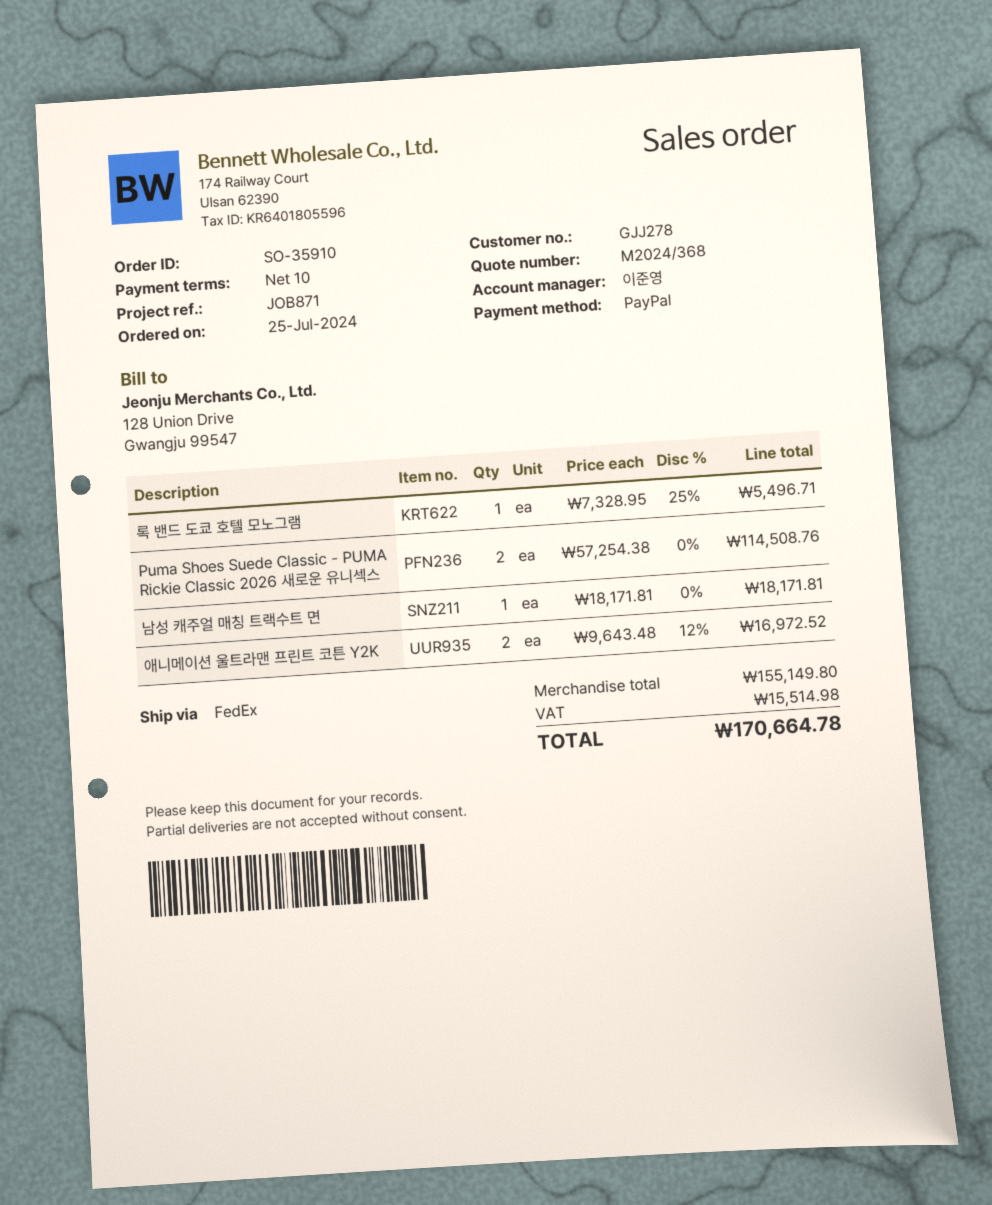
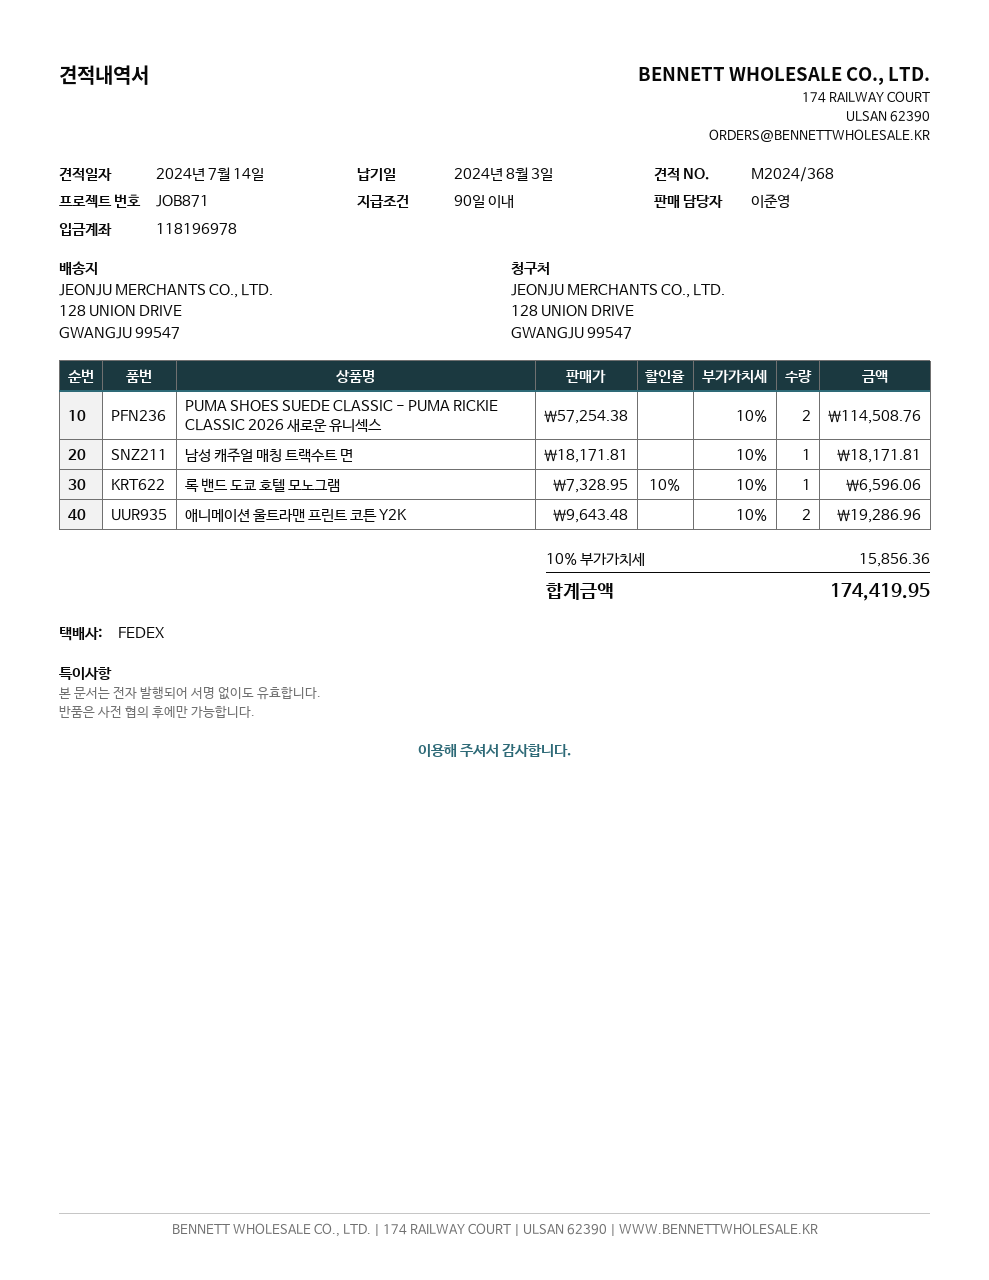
payment terms: 10 days -> 90 days
록 밴드 도쿄 호텔 모노그램: 1 x 7328.95 - 25% = 5496.71 -> 1 x 7328.95 - 10% = 6596.06
애니메이션 울트라맨 프린트 코튼 Y2K: 2 x 9643.48 - 12% = 16972.52 -> 2 x 9643.48 = 19286.96
tax: 15514.98 -> 15856.36
total: 170664.78 -> 174419.95

